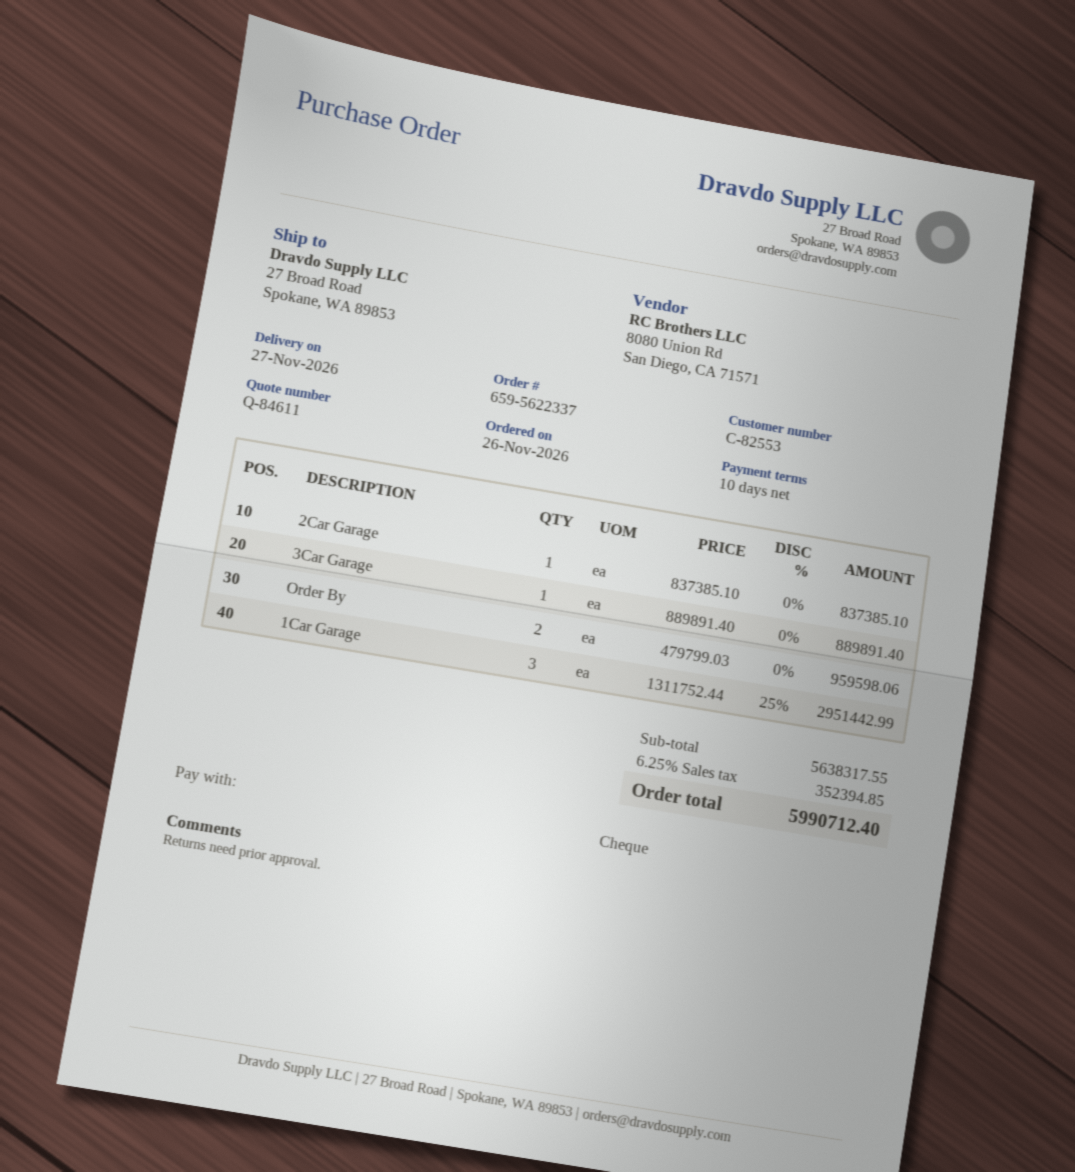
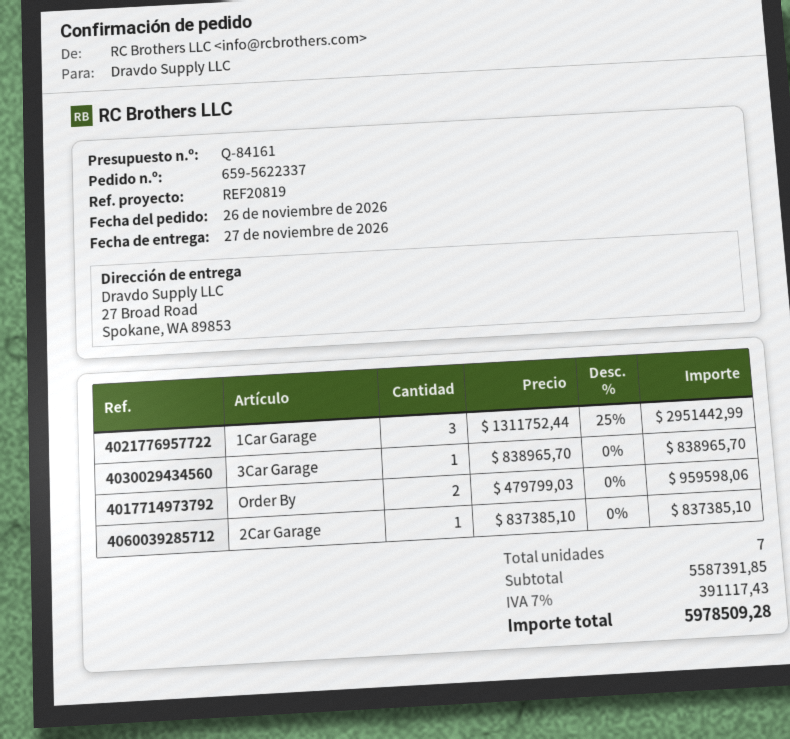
quote number: Q-84611 -> Q-84161
3Car Garage: 1 x 889891.40 = 889891.40 -> 1 x 838965.70 = 838965.70
subtotal: 5638317.55 -> 5587391.85
tax: 6.25% = 352394.85 -> 7% = 391117.43
total: 5990712.40 -> 5978509.28

